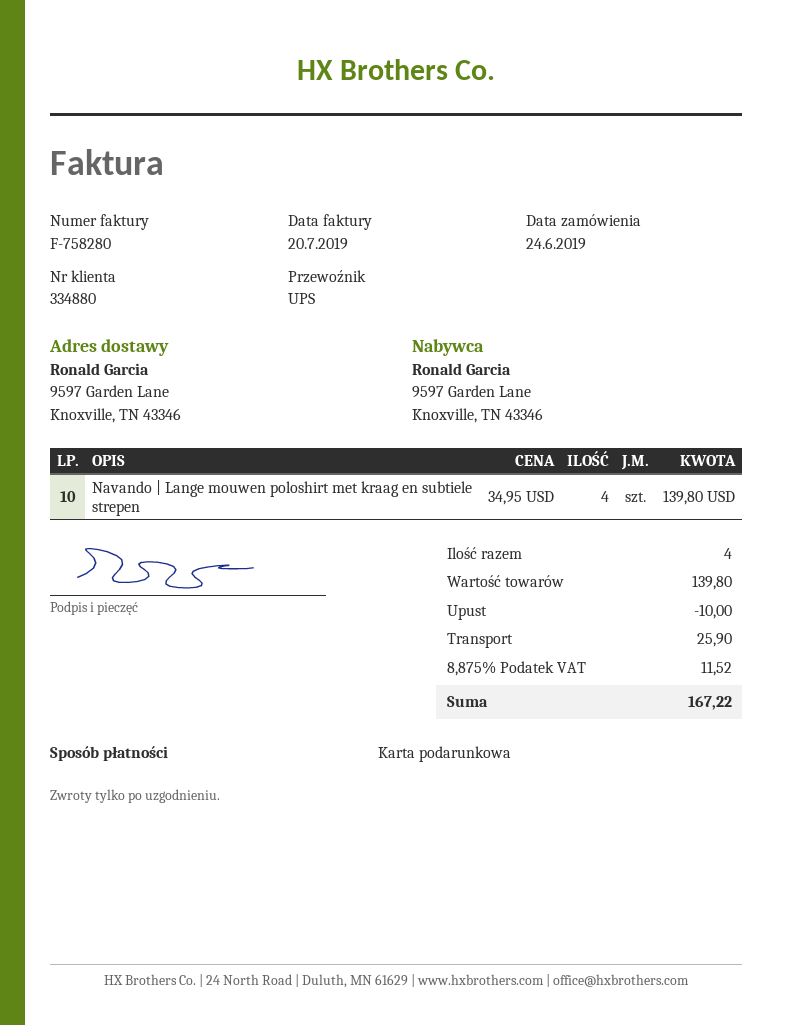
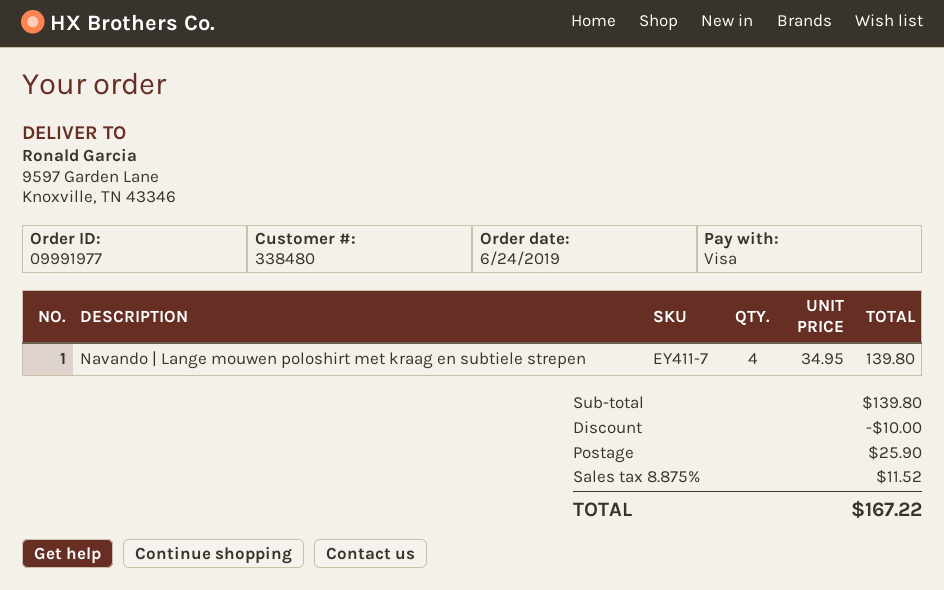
customer number: 334880 -> 338480
payment method: gift card -> Visa

